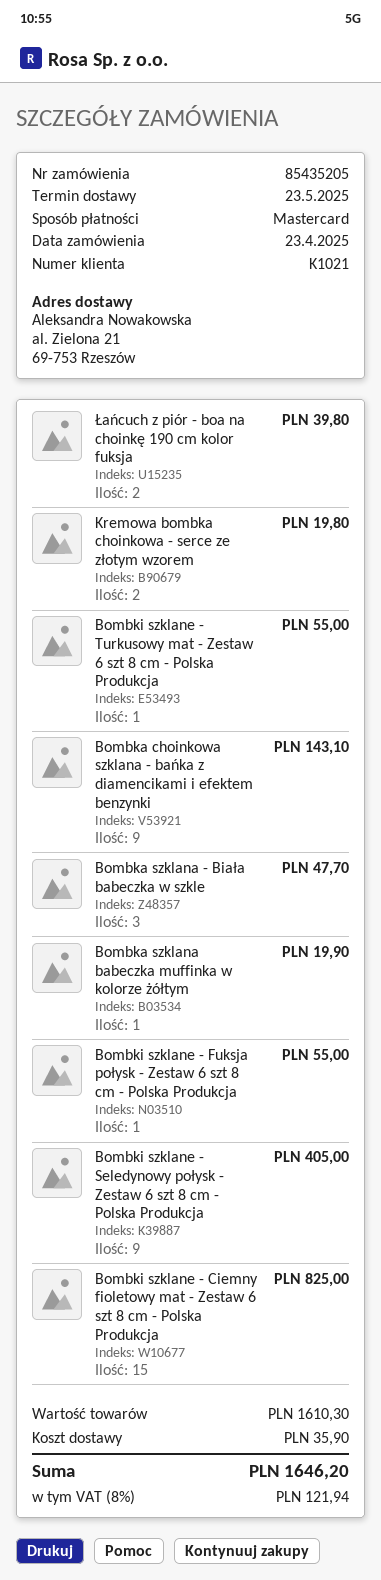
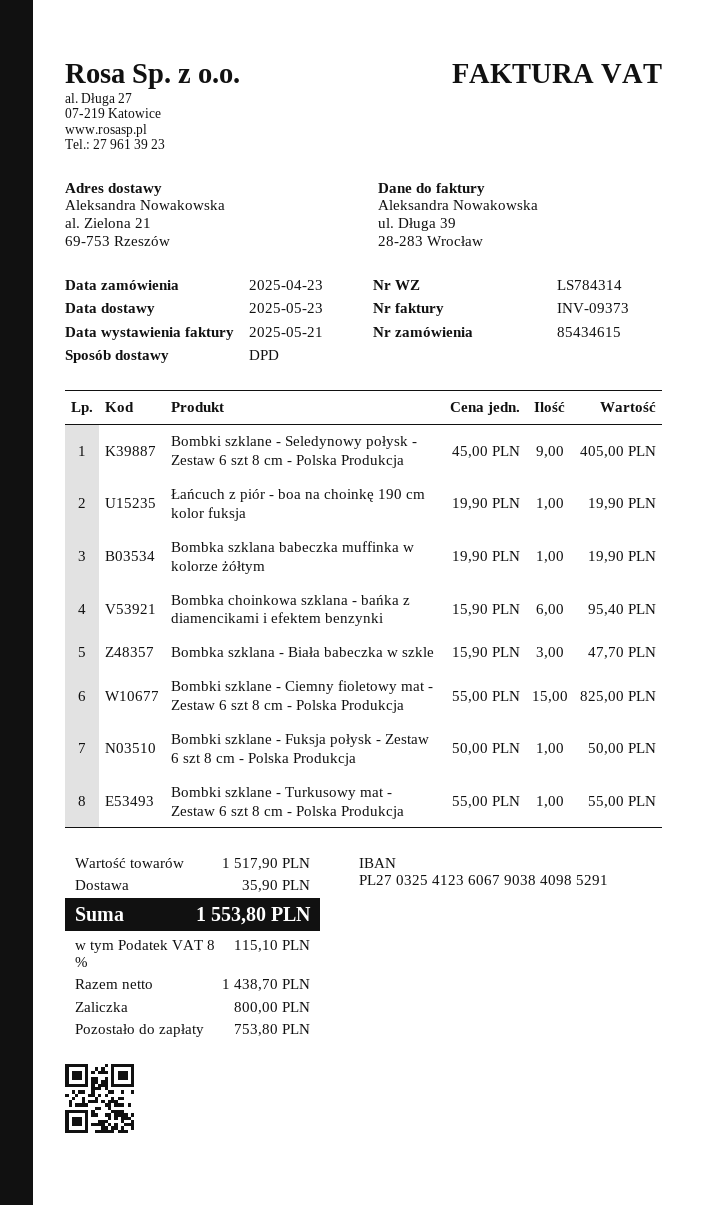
order number: 85435205 -> 85434615
Łańcuch z piór - boa na choinkę 190 cm kolor fuksja: 2 for 39.80 -> 1 for 19.90
Kremowa bombka choinkowa - serce ze złotym wzorem: 2 for 19.80 -> none
Bombka choinkowa szklana - bańka z diamencikami i efektem benzynki: 9 for 143.10 -> 6 for 95.40
Bombki szklane - Fuksja połysk - Zestaw 6 szt 8 cm - Polska Produkcja: 1 for 55.00 -> 1 for 50.00
subtotal: 1610.30 -> 1517.90
tax: 8% = 121.94 -> 8% = 115.10
total: 1646.20 -> 1553.80

